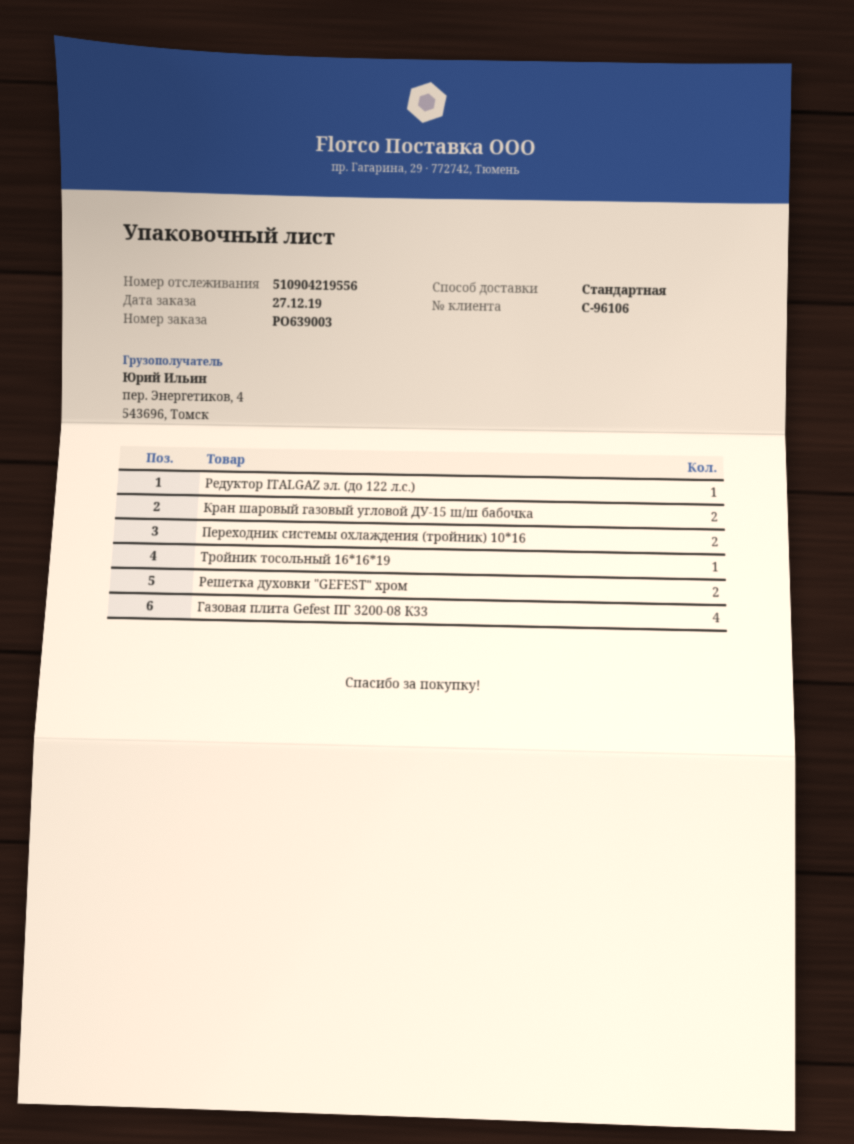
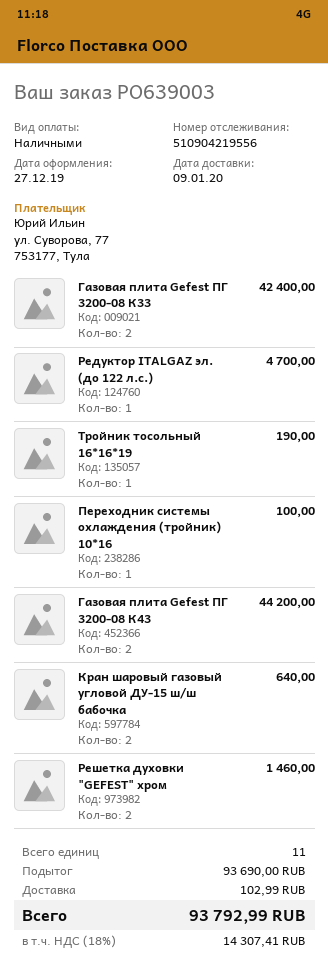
Переходник системы охлаждения (тройник) 10*16: 2 -> 1
Газовая плита Gefest ПГ 3200-08 К33: 4 -> 2
Газовая плита Gefest ПГ 3200-08 К43: none -> 2

